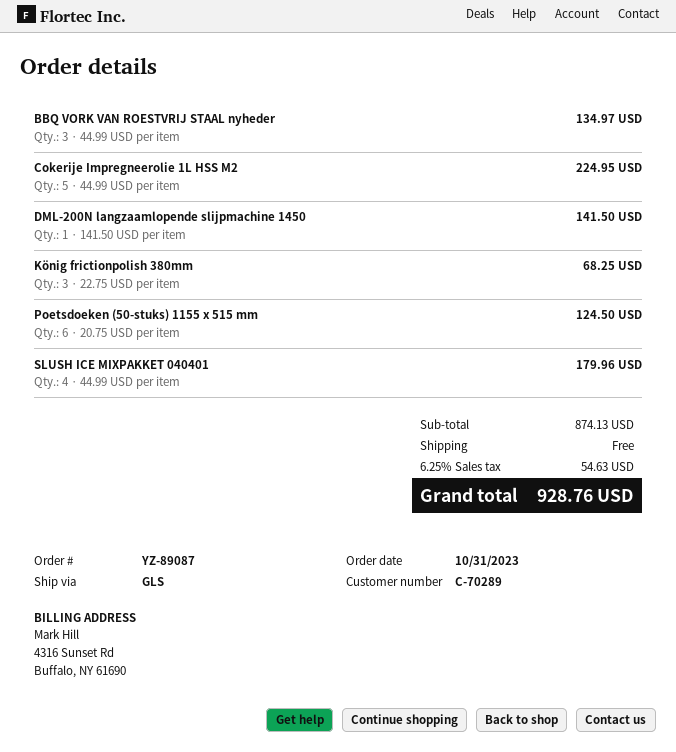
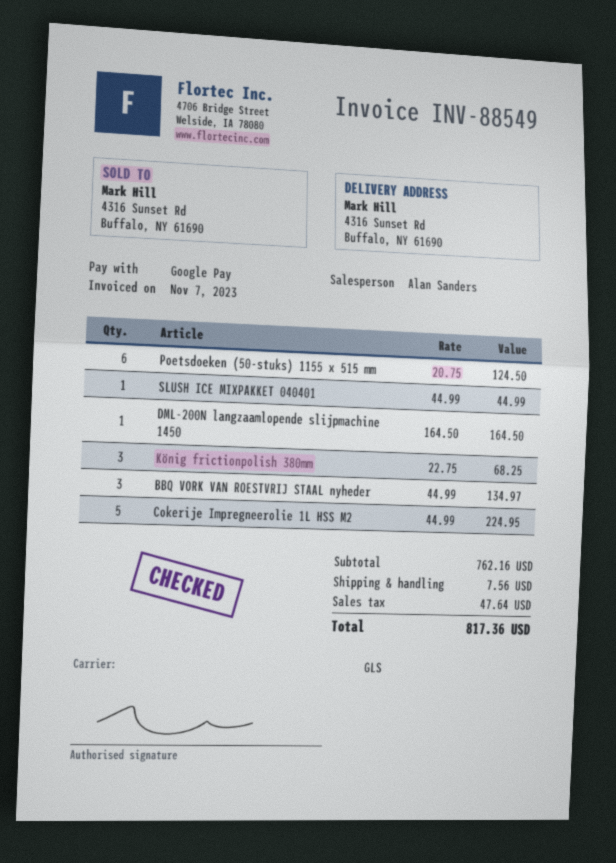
DML-200N langzaamlopende slijpmachine 1450: 1 x 141.50 = 141.50 -> 1 x 164.50 = 164.50
SLUSH ICE MIXPAKKET 040401: 4 x 44.99 = 179.96 -> 1 x 44.99 = 44.99
subtotal: 874.13 -> 762.16
shipping: 0.00 -> 7.56
tax: 54.63 -> 47.64
total: 928.76 -> 817.36

